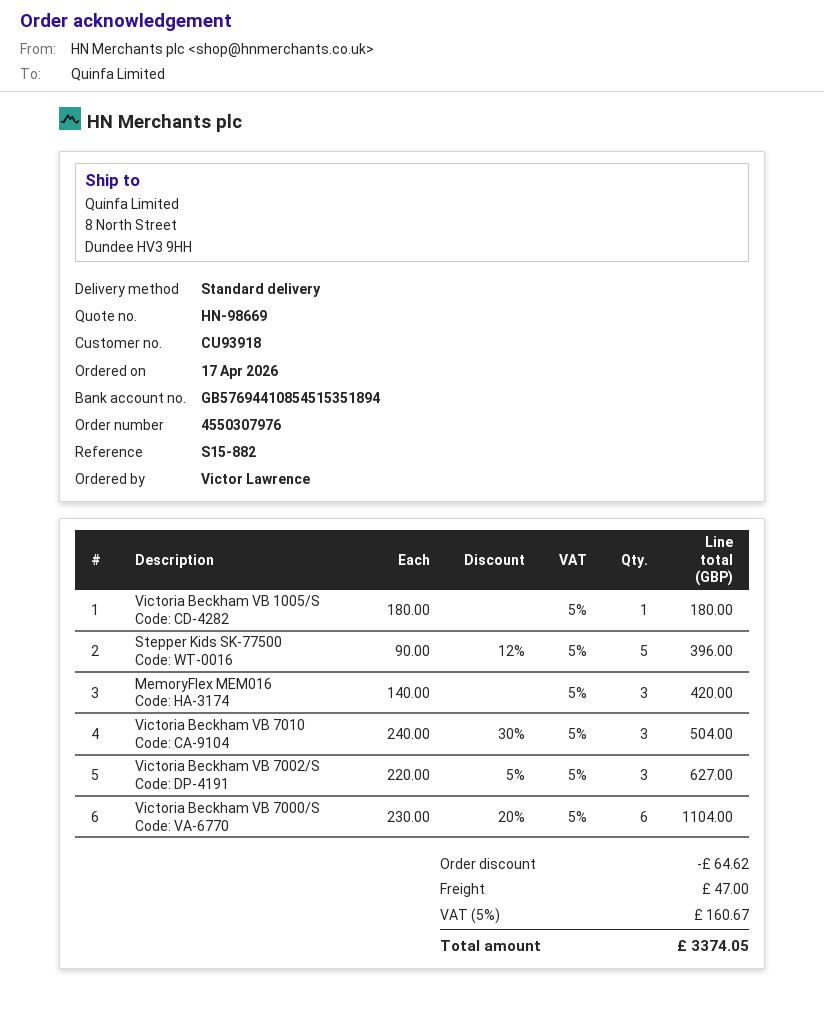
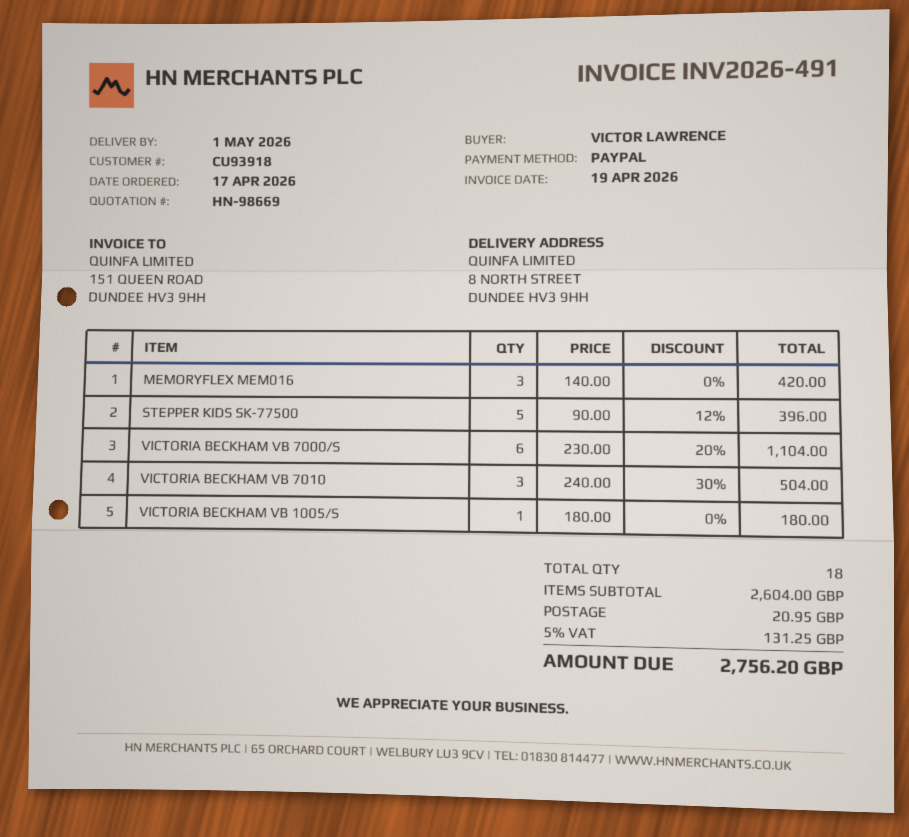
Victoria Beckham VB 7002/S: 3 x 220.00 - 5% = 627.00 -> none
discount: 64.62 -> none
shipping: 47.00 -> 20.95
tax: 5% = 160.67 -> 5% = 131.25
total: 3374.05 -> 2756.20

